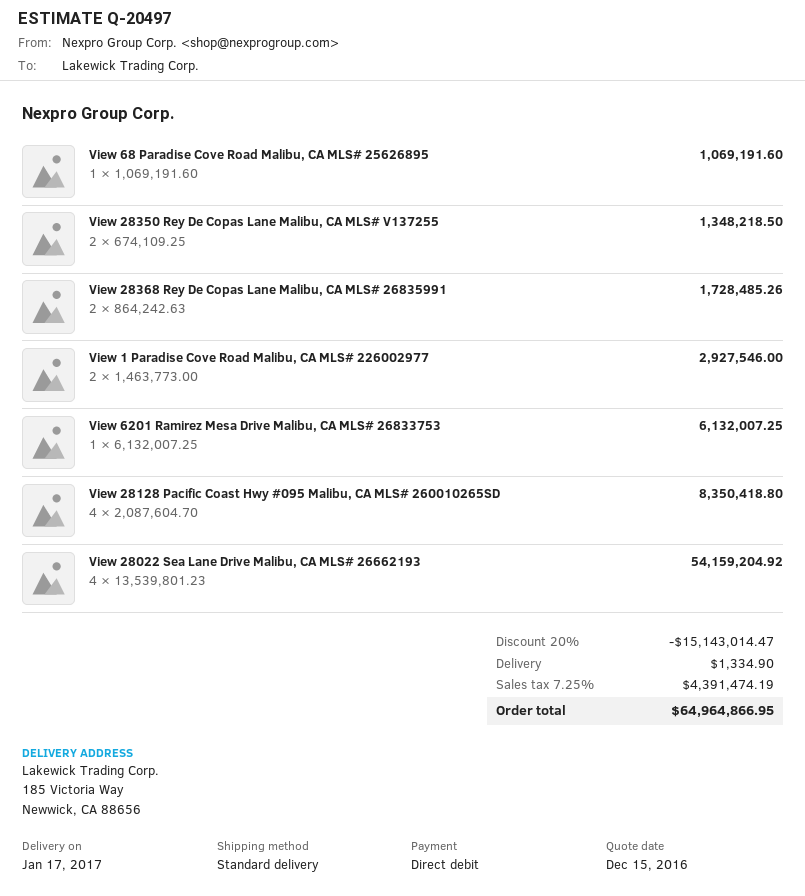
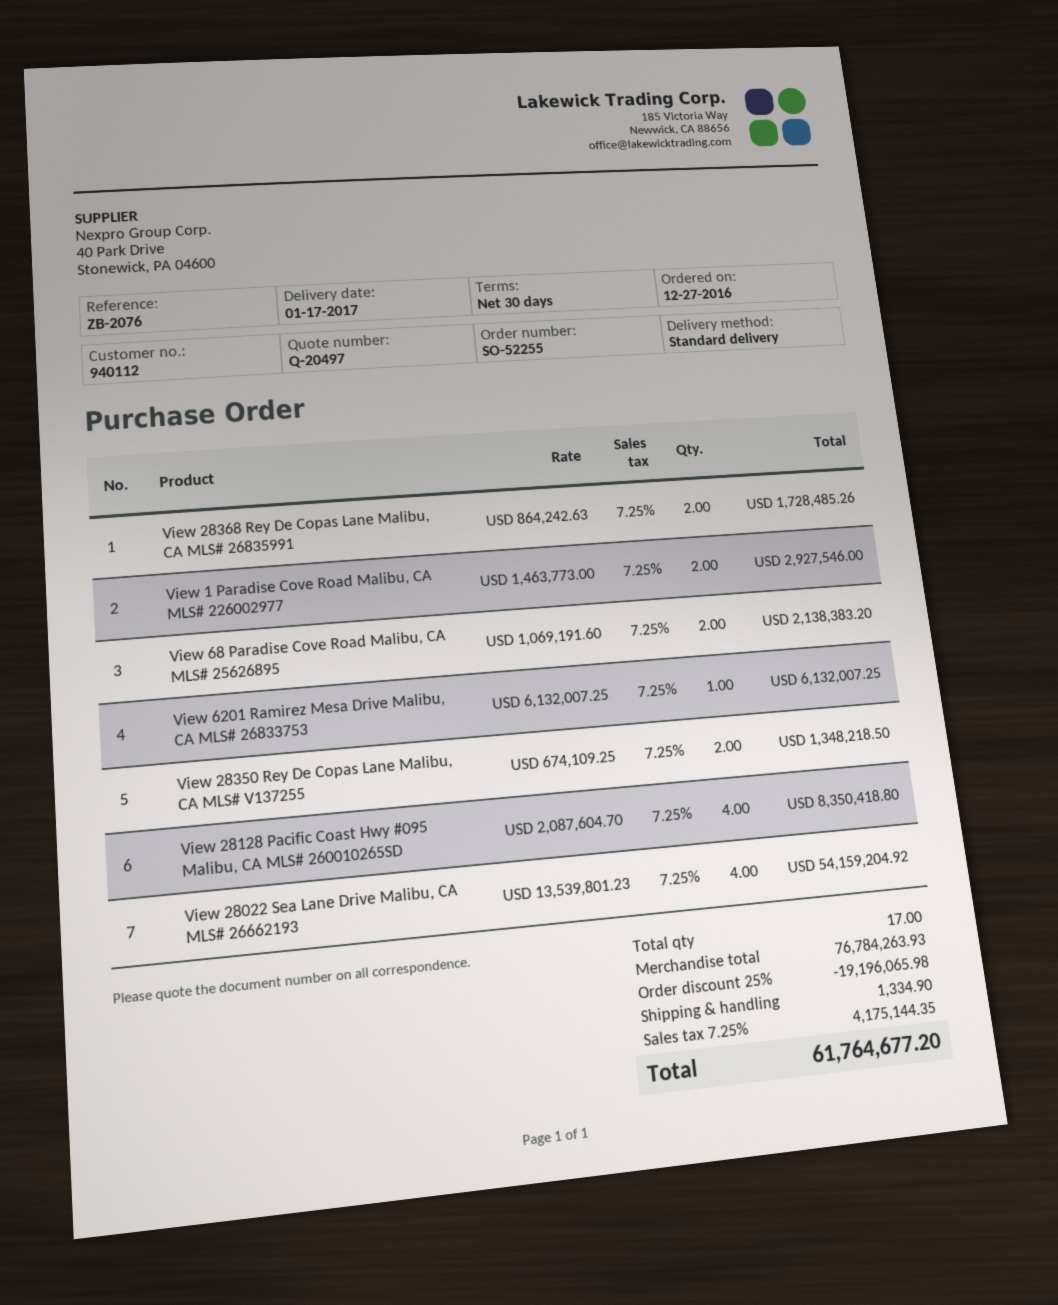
View 68 Paradise Cove Road Malibu, CA MLS# 25626895: 1 x 1069191.60 = 1069191.60 -> 2 x 1069191.60 = 2138383.20
discount: 20% = 15143014.47 -> 25% = 19196065.98
tax: 7.25% = 4391474.19 -> 7.25% = 4175144.35
total: 64964866.95 -> 61764677.20

